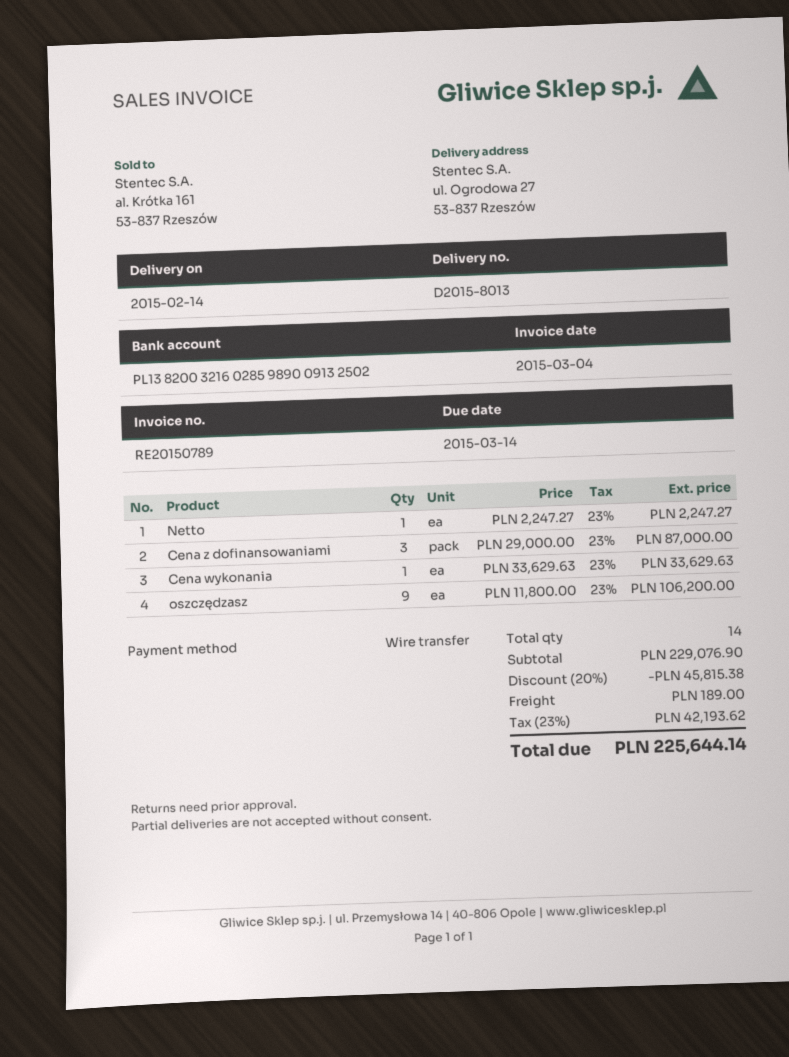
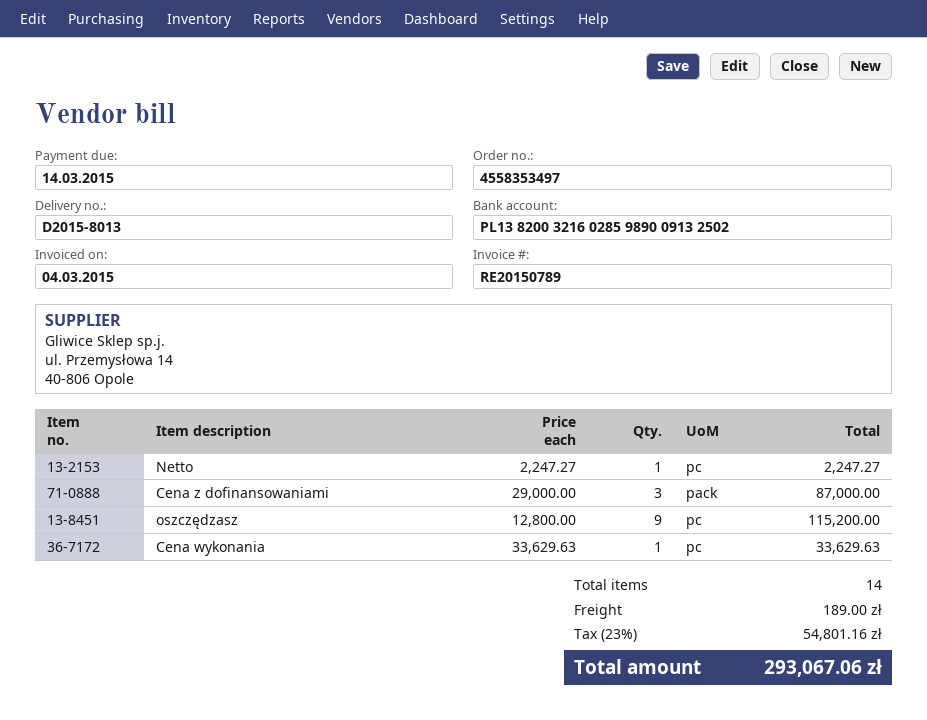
oszczędzasz: 9 x 11800.00 = 106200.00 -> 9 x 12800.00 = 115200.00
discount: 20% = 45815.38 -> none
tax: 23% = 42193.62 -> 23% = 54801.16
total: 225644.14 -> 293067.06

